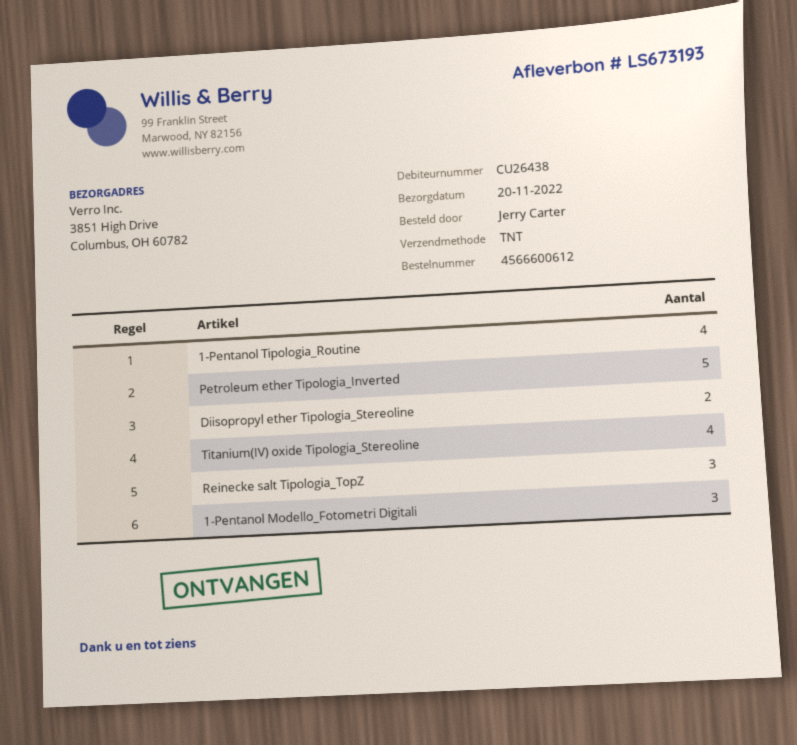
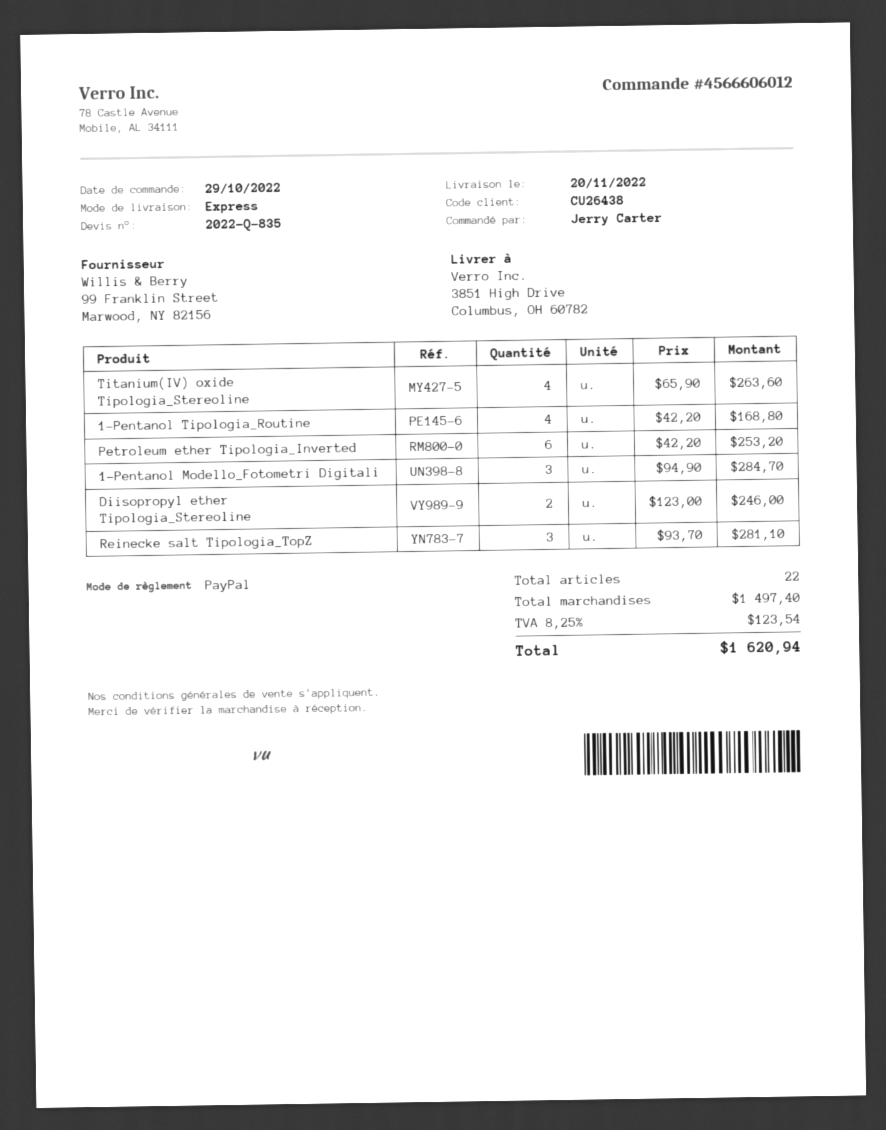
order number: 4566600612 -> 4566606012
shipping method: TNT -> express
Petroleum ether Tipologia_Inverted: 5 -> 6

